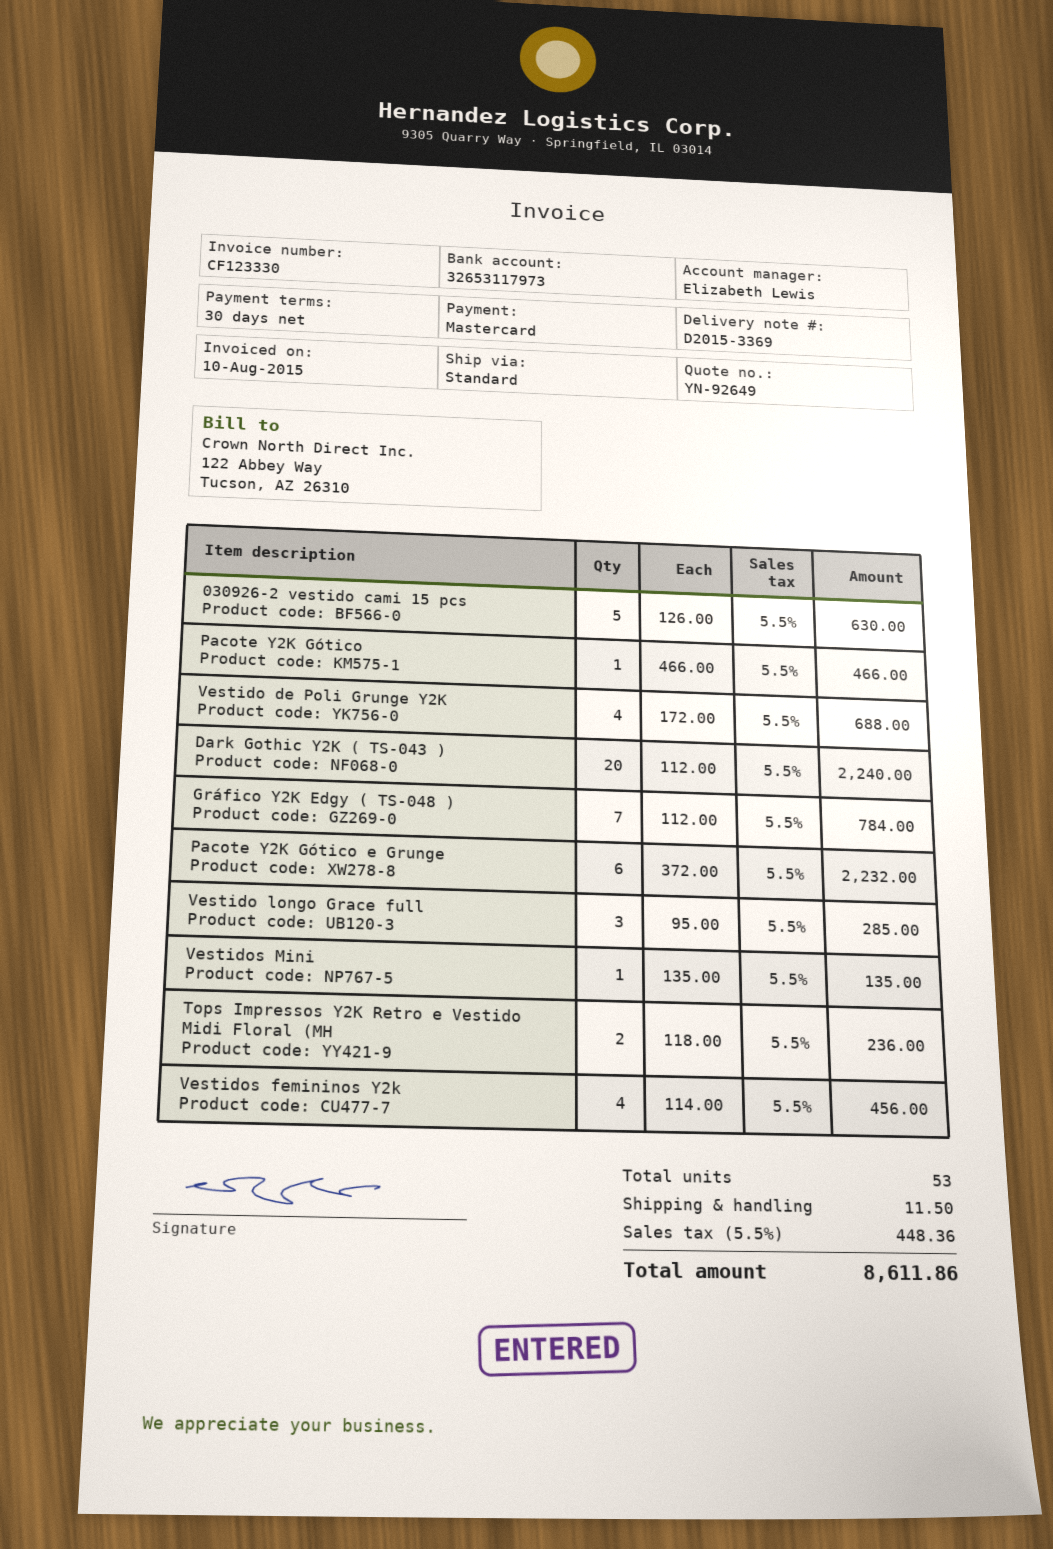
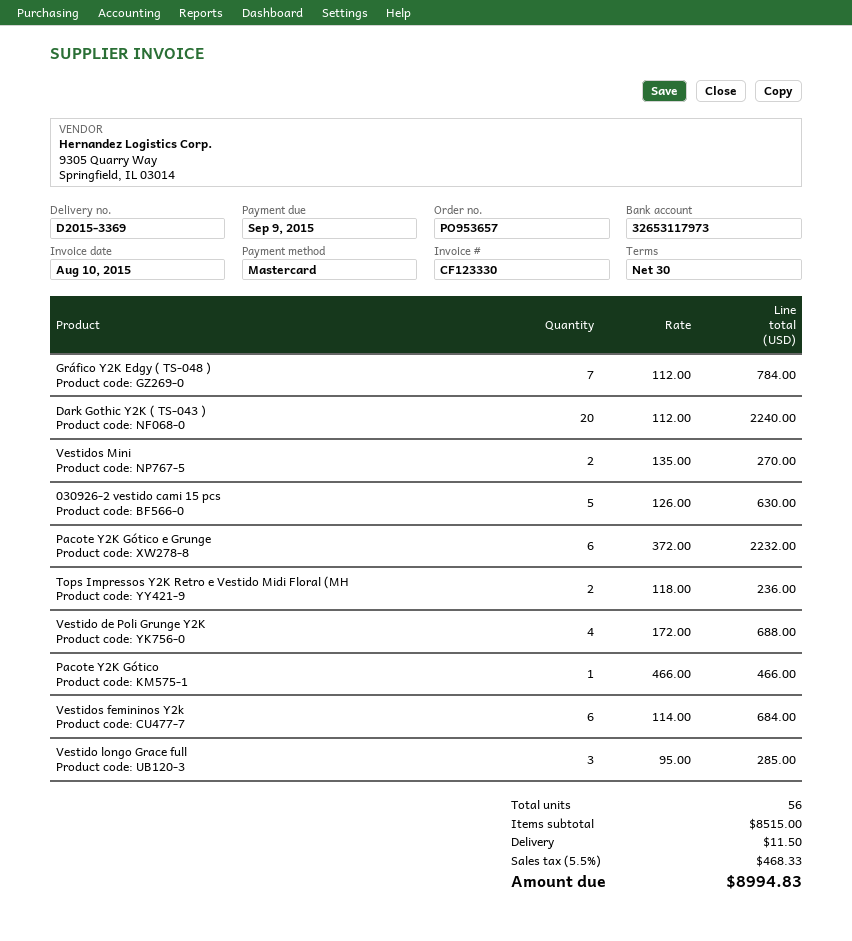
Vestidos Mini: 1 x 135.00 = 135.00 -> 2 x 135.00 = 270.00
Vestidos femininos Y2k: 4 x 114.00 = 456.00 -> 6 x 114.00 = 684.00
total quantity: 53 -> 56
tax: 5.5% = 448.36 -> 5.5% = 468.33
total: 8611.86 -> 8994.83

